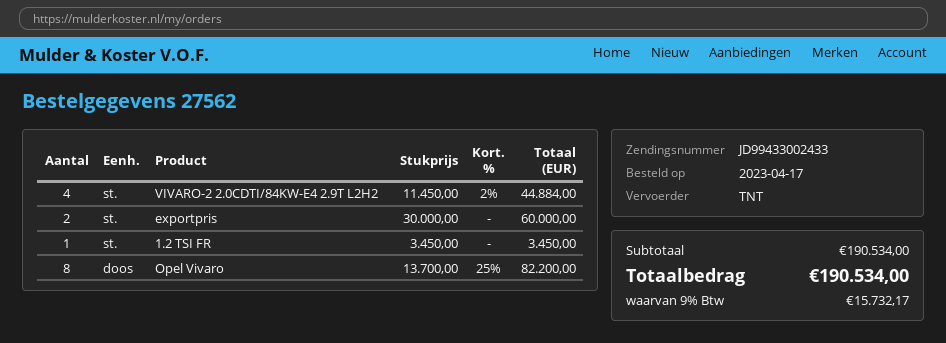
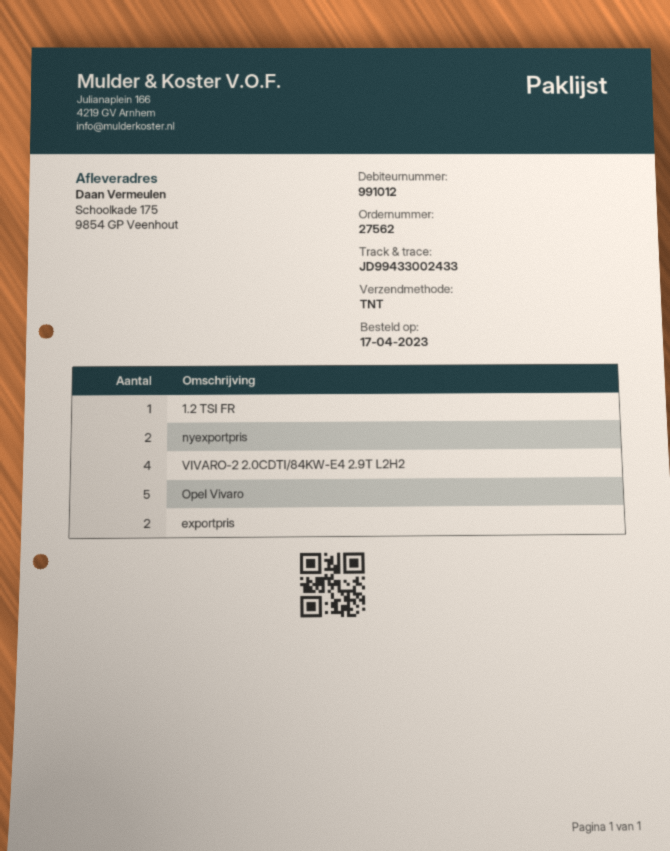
Opel Vivaro: 8 -> 5
nyexportpris: none -> 2

